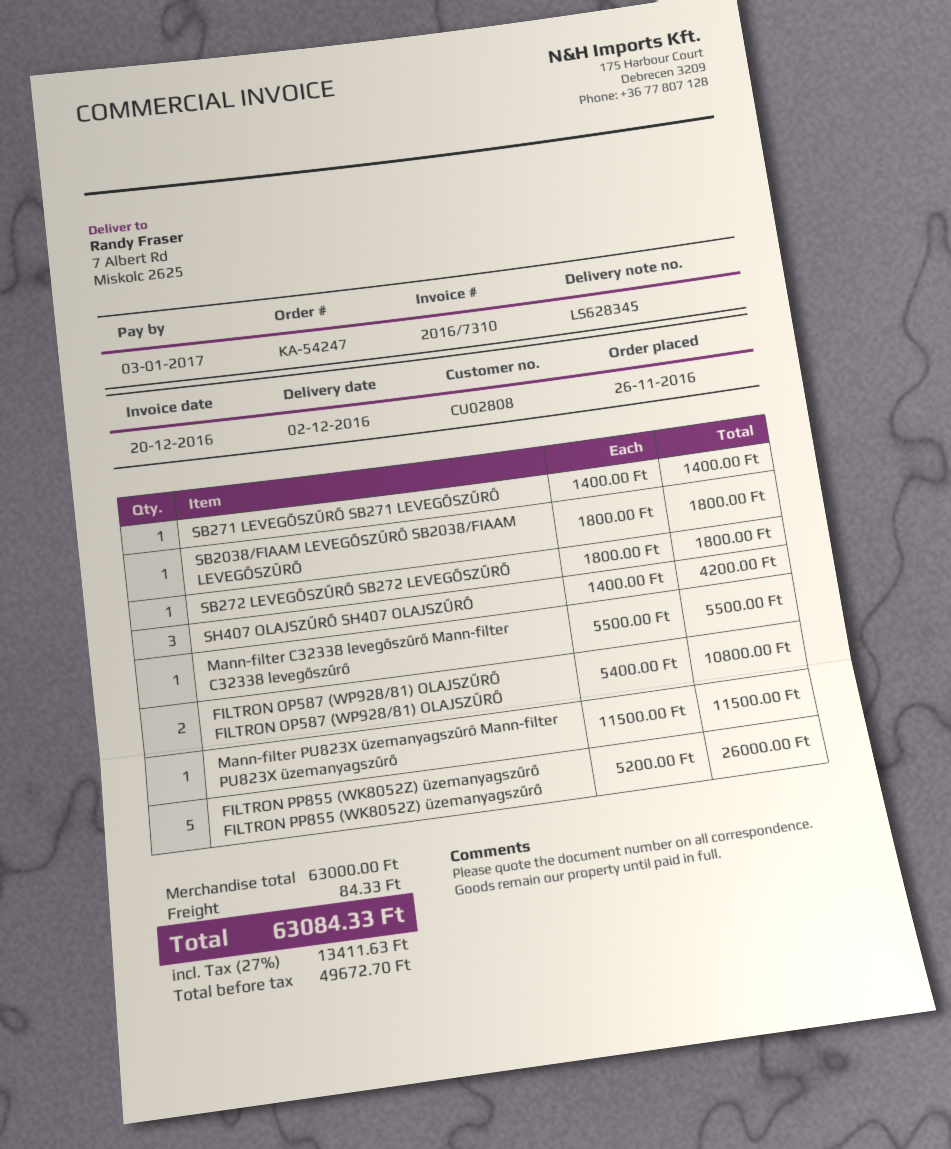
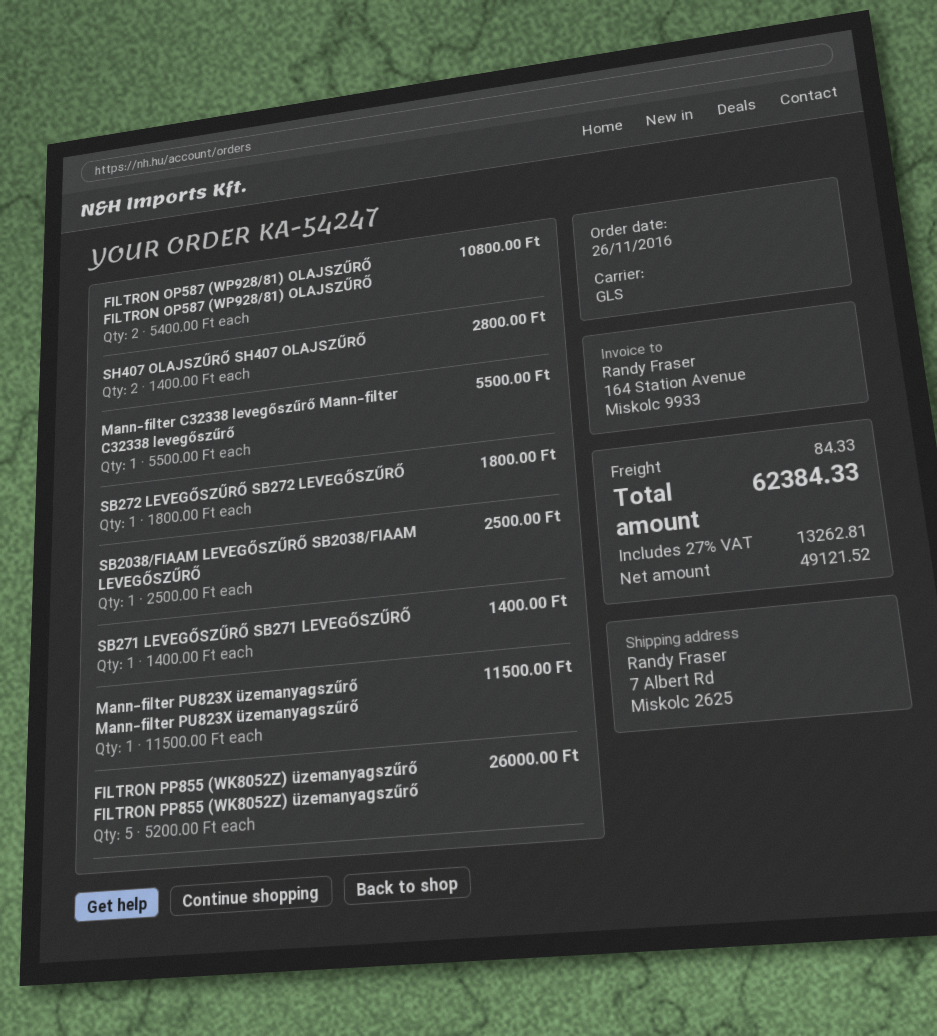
SB2038/FIAAM LEVEGŐSZŰRŐ SB2038/FIAAM LEVEGŐSZŰRŐ: 1 x 1800.00 = 1800.00 -> 1 x 2500.00 = 2500.00
SH407 OLAJSZŰRŐ SH407 OLAJSZŰRŐ: 3 x 1400.00 = 4200.00 -> 2 x 1400.00 = 2800.00
net: 49672.70 -> 49121.52
tax: 27% = 13411.63 -> 27% = 13262.81
total: 63084.33 -> 62384.33

